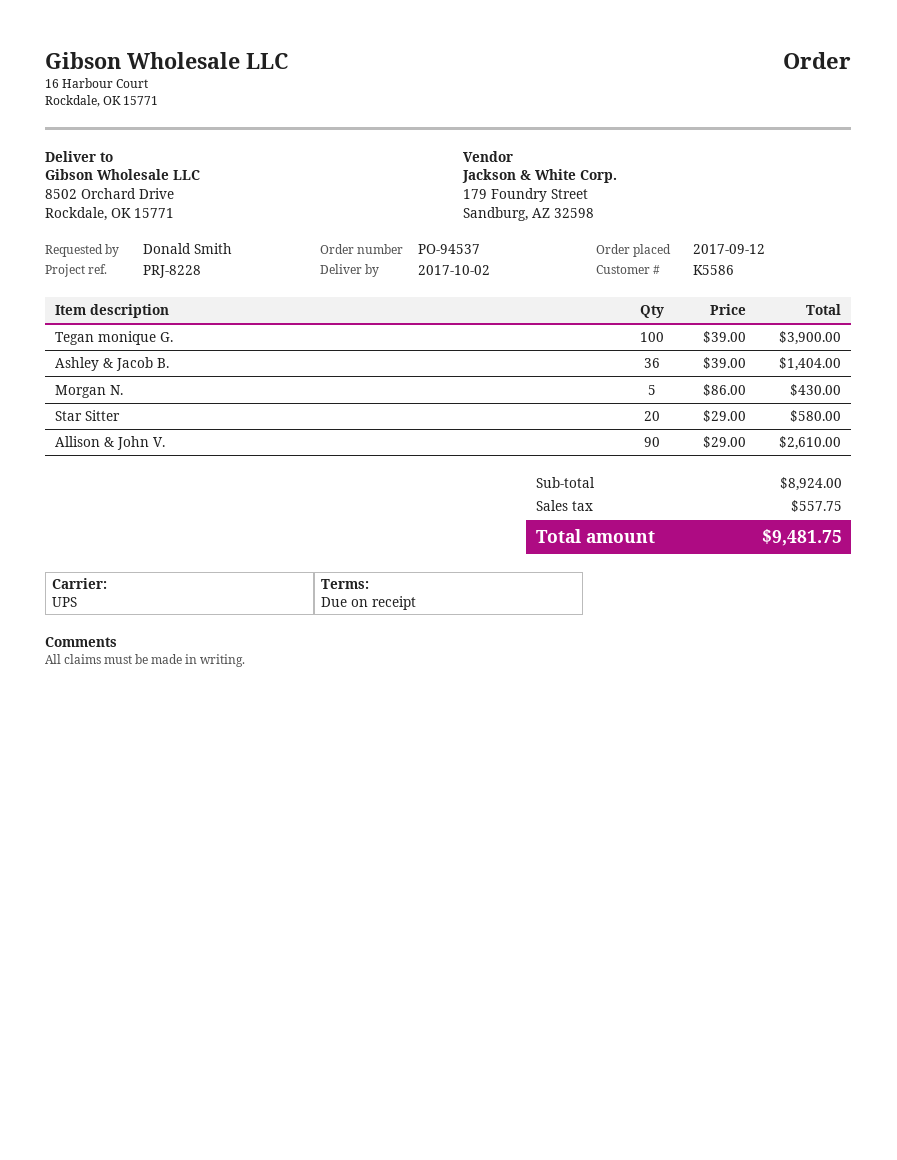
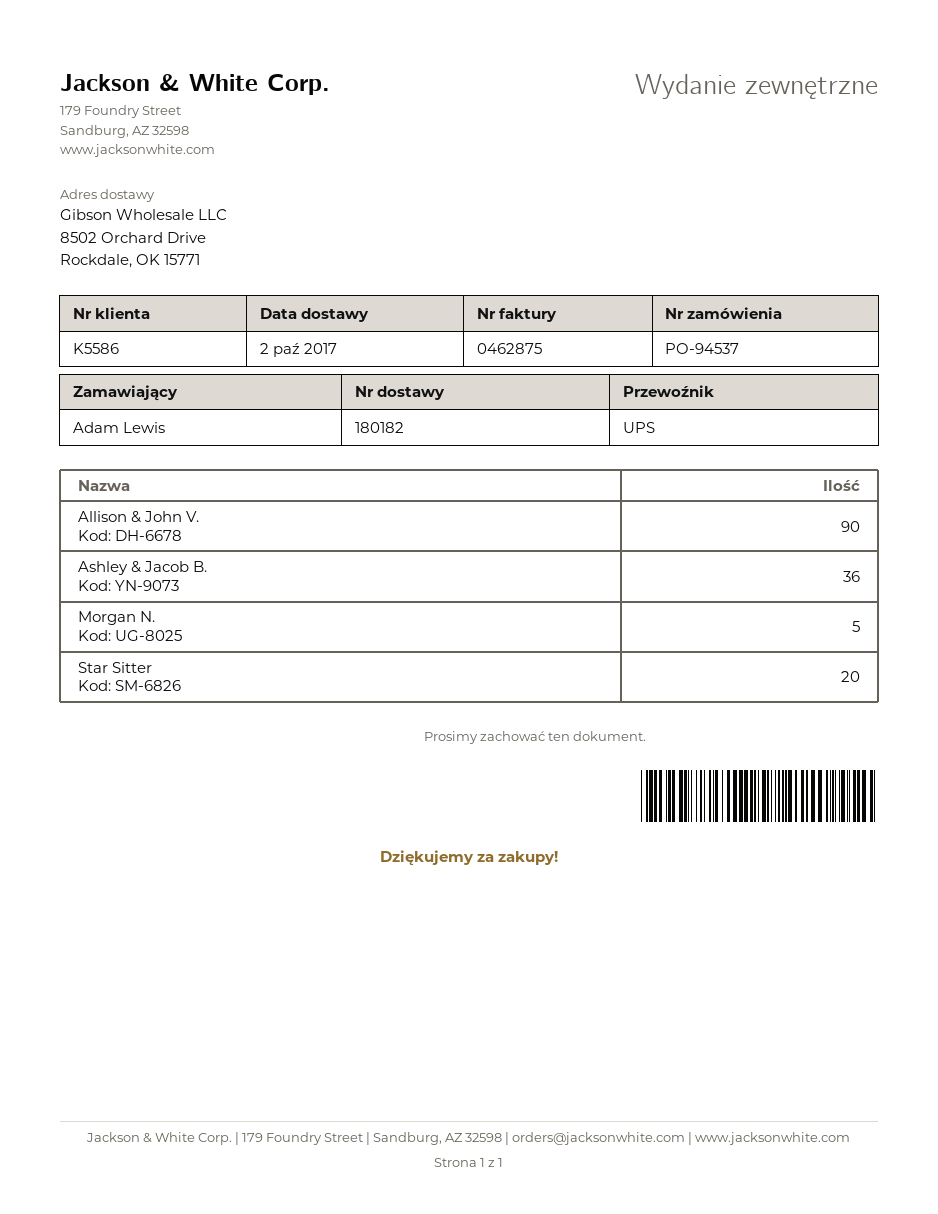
ordered by: Donald Smith -> Adam Lewis
Tegan monique G.: 100 -> none

